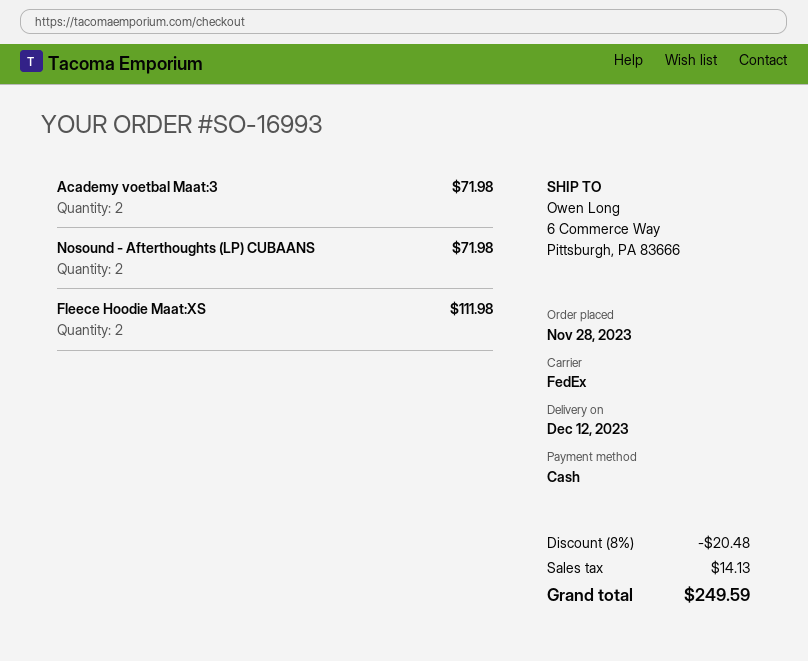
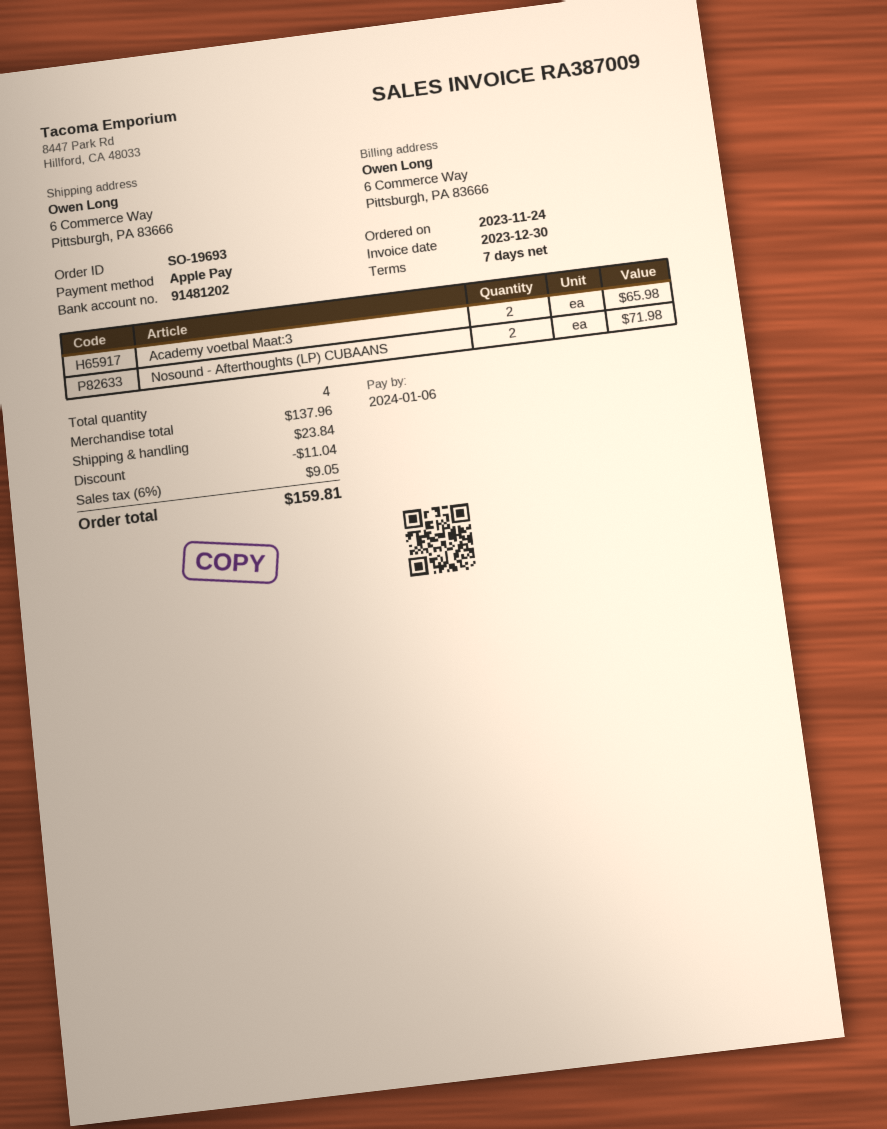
order number: SO-16993 -> SO-19693
order date: 2023-11-28 -> 2023-11-24
payment method: cash -> Apple Pay
Academy voetbal Maat:3: 2 for 71.98 -> 2 for 65.98
Fleece Hoodie Maat:XS: 2 for 111.98 -> none
discount: 20.48 -> 11.04
shipping: none -> 23.84
tax: 14.13 -> 9.05
total: 249.59 -> 159.81

